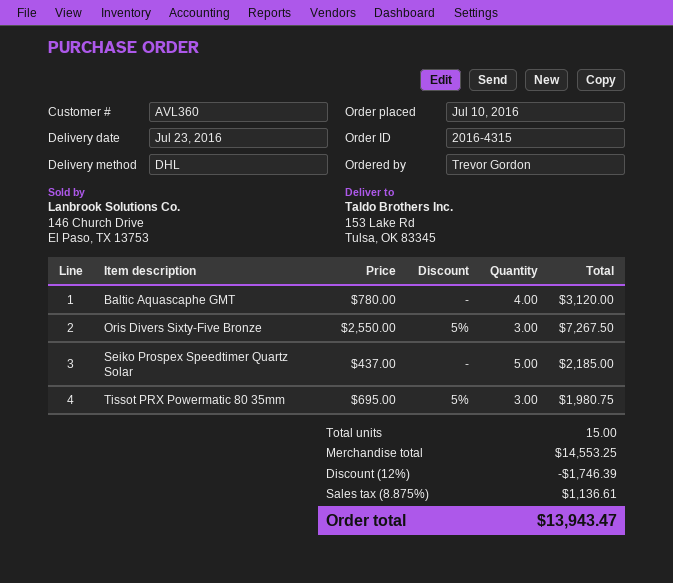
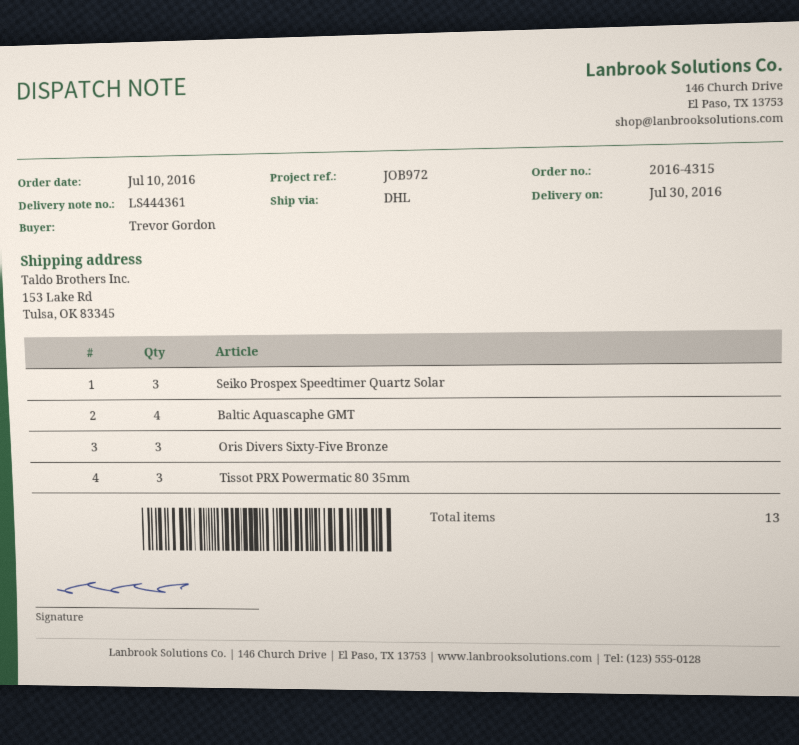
delivery date: 2016-07-23 -> 2016-07-30
Seiko Prospex Speedtimer Quartz Solar: 5 -> 3
total quantity: 15 -> 13

